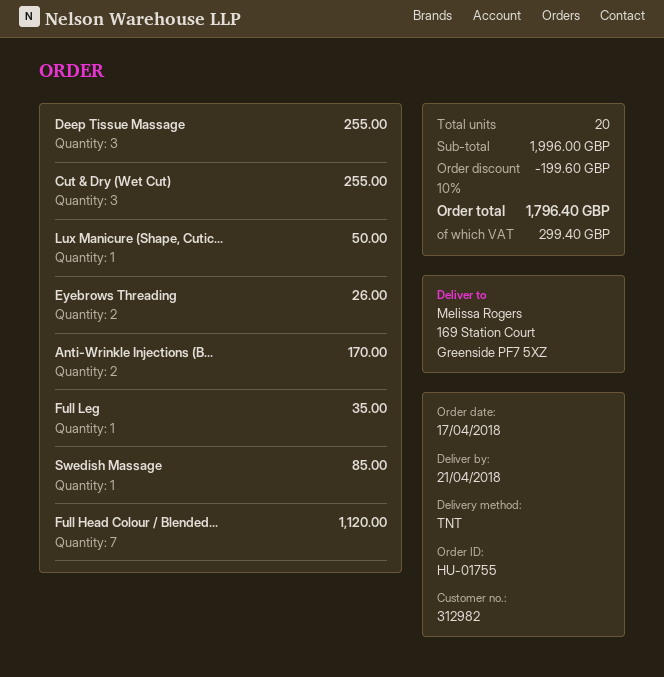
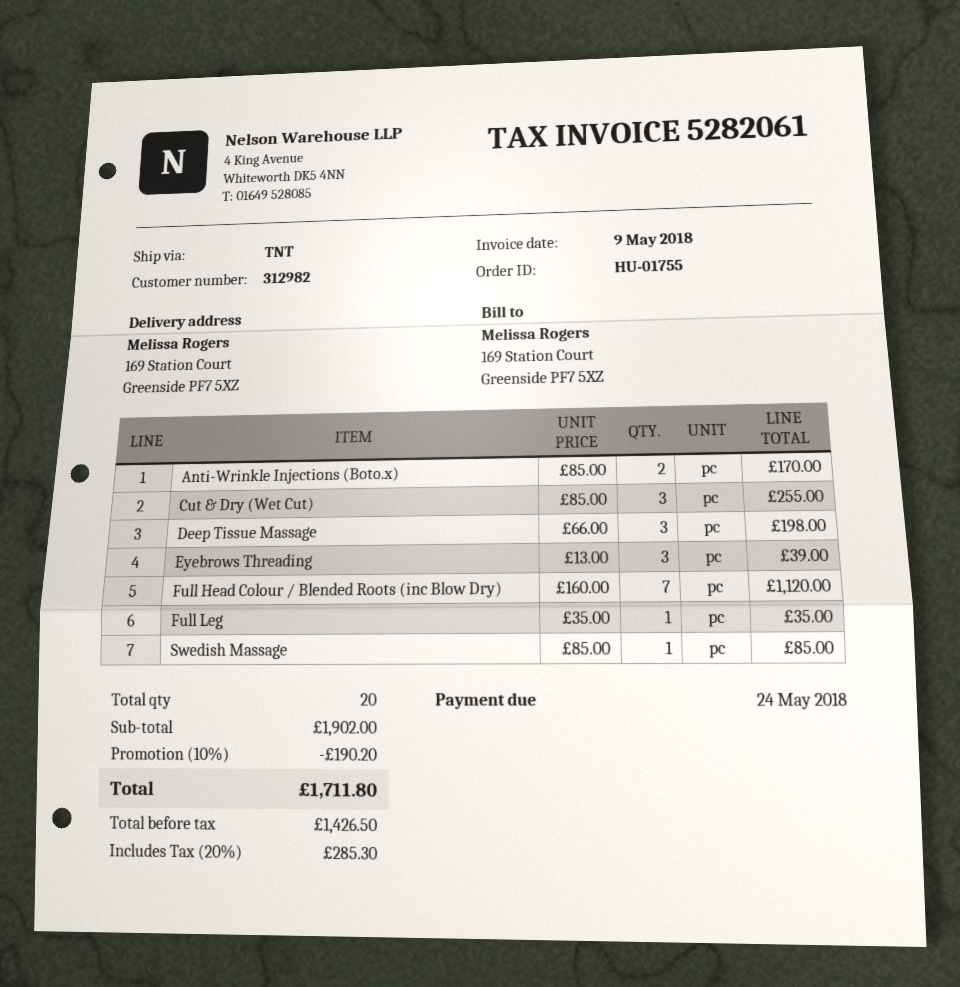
Deep Tissue Massage: 3 for 255.00 -> 3 for 198.00
Lux Manicure (Shape, Cutic...: 1 for 50.00 -> none
Eyebrows Threading: 2 for 26.00 -> 3 for 39.00
subtotal: 1996.00 -> 1902.00
discount: 10% = 199.60 -> 10% = 190.20
tax: 299.40 -> 285.30
total: 1796.40 -> 1711.80

